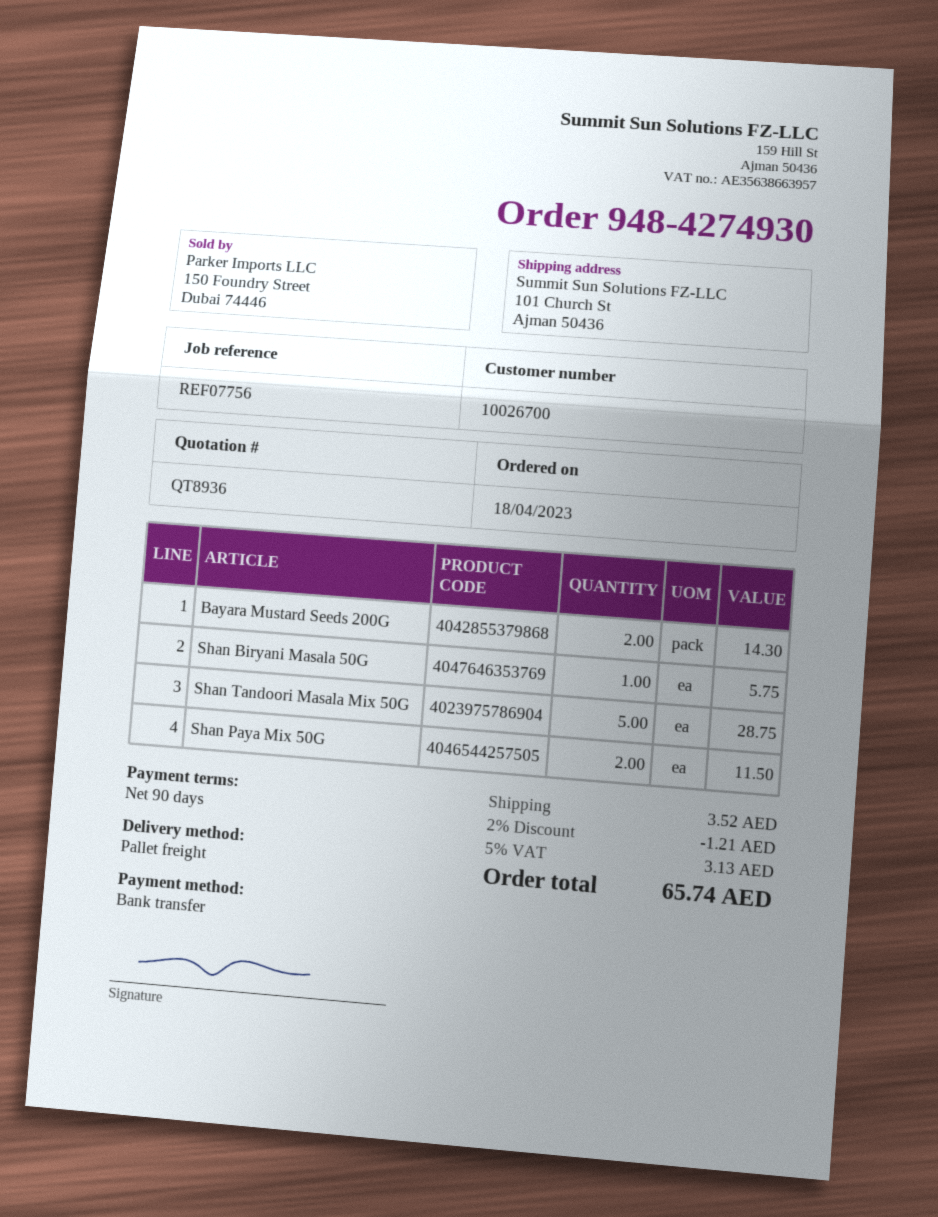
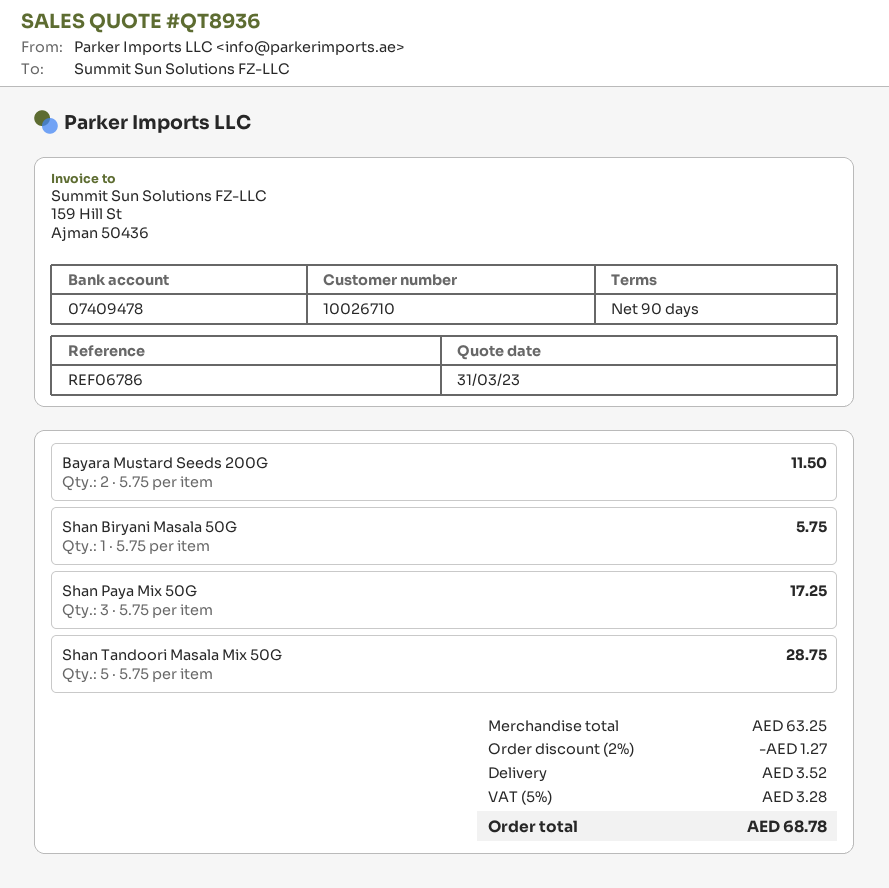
customer number: 10026700 -> 10026710
reference: REF07756 -> REF06786
Bayara Mustard Seeds 200G: 2 for 14.30 -> 2 for 11.50
Shan Paya Mix 50G: 2 for 11.50 -> 3 for 17.25
discount: 2% = 1.21 -> 2% = 1.27
tax: 5% = 3.13 -> 5% = 3.28
total: 65.74 -> 68.78

